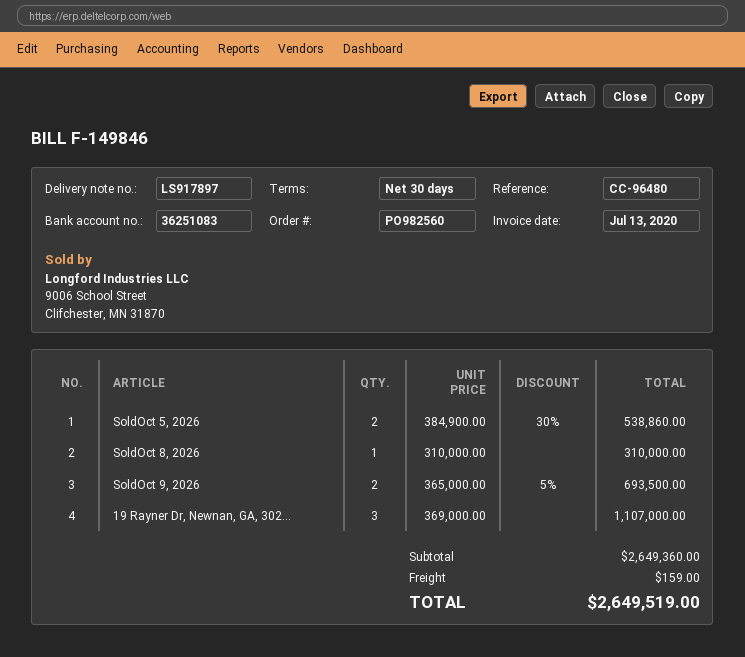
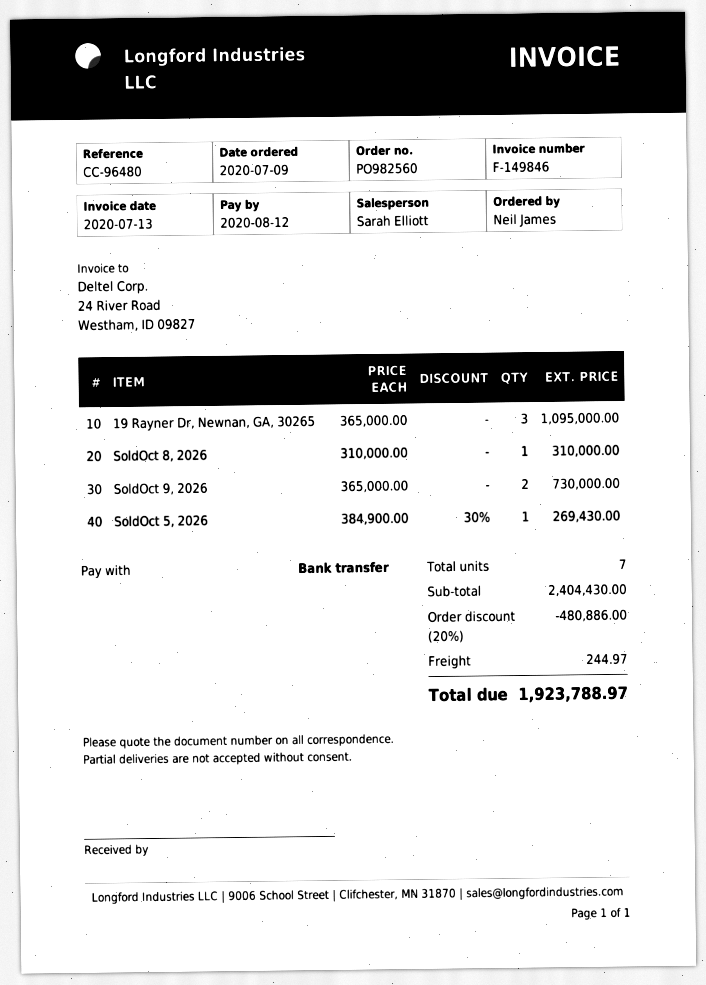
SoldOct 5, 2026: 2 x 384900.00 - 30% = 538860.00 -> 1 x 384900.00 - 30% = 269430.00
SoldOct 9, 2026: 2 x 365000.00 - 5% = 693500.00 -> 2 x 365000.00 = 730000.00
19 Rayner Dr, Newnan, GA, 302...: 3 x 369000.00 = 1107000.00 -> 3 x 365000.00 = 1095000.00
subtotal: 2649360.00 -> 2404430.00
discount: none -> 20% = 480886.00
shipping: 159.00 -> 244.97
total: 2649519.00 -> 1923788.97

